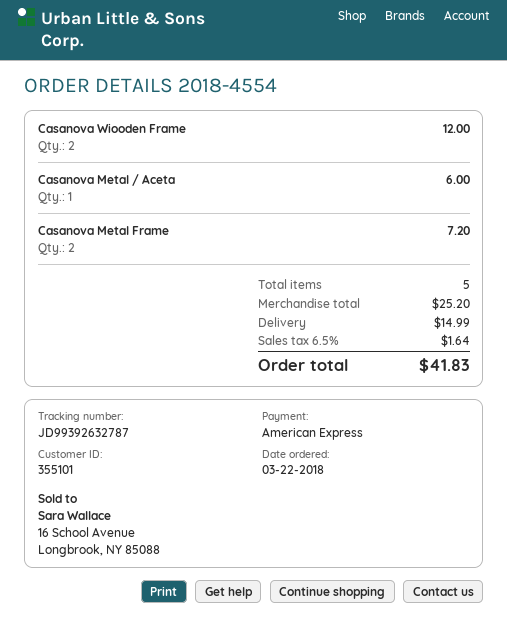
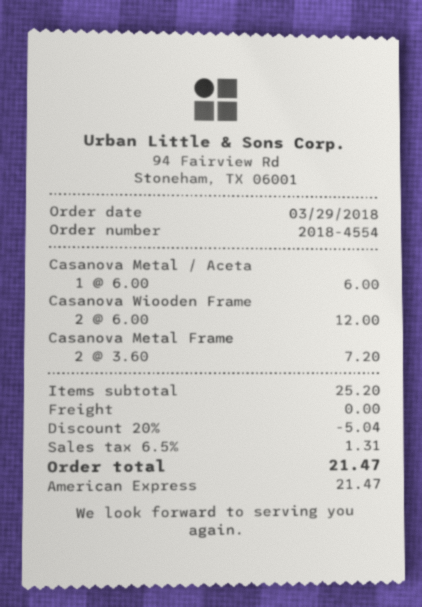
order date: 2018-03-22 -> 2018-03-29
discount: none -> 20% = 5.04
shipping: 14.99 -> 0.00
tax: 6.5% = 1.64 -> 6.5% = 1.31
total: 41.83 -> 21.47

